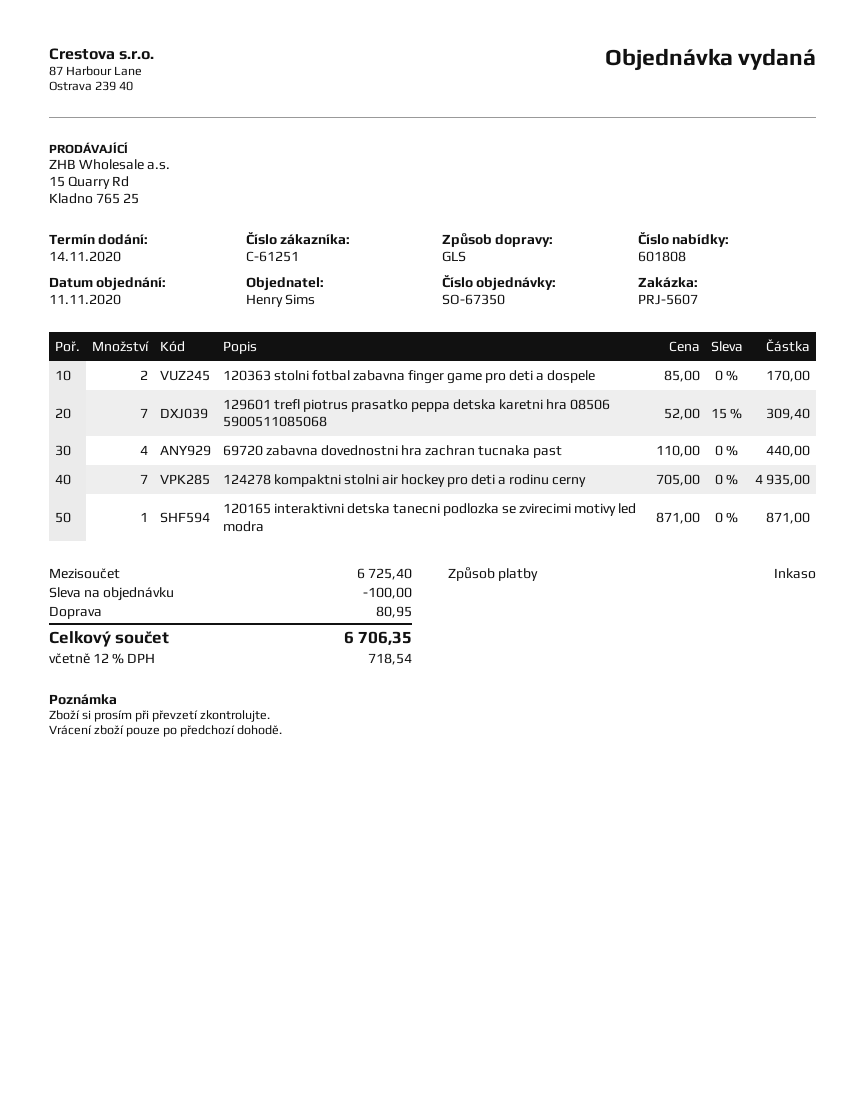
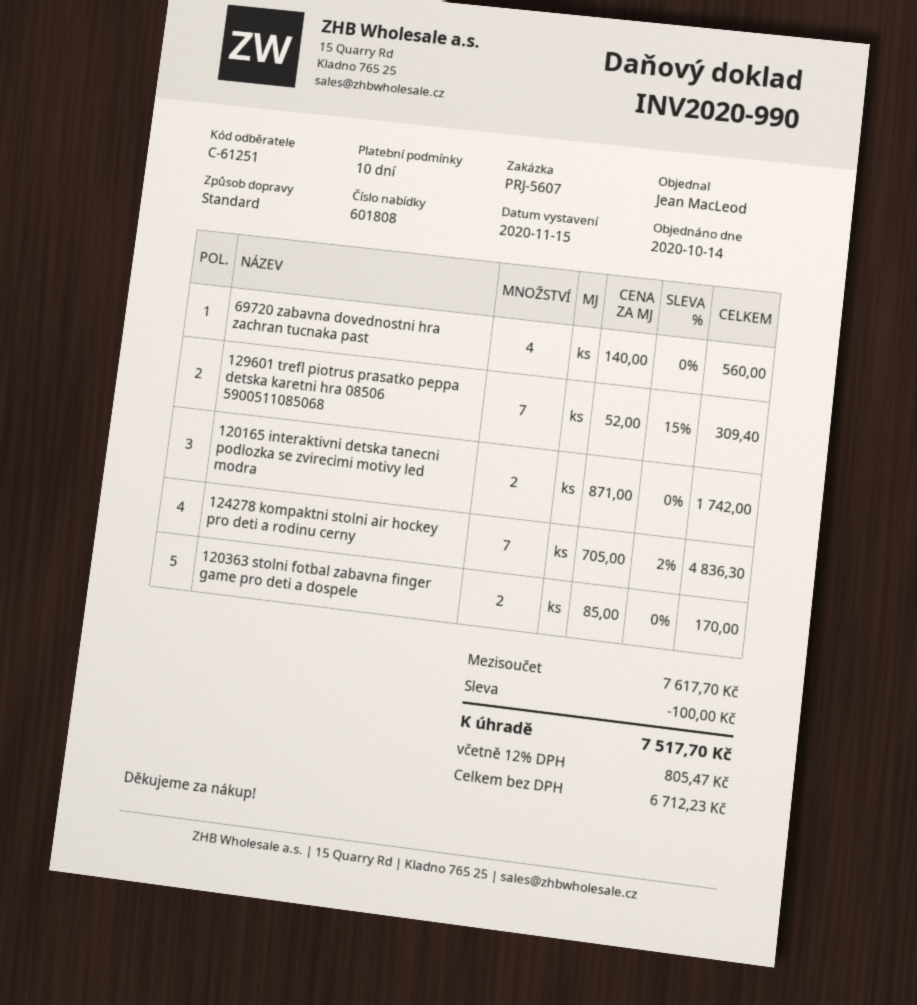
order date: 2020-11-11 -> 2020-10-14
ordered by: Henry Sims -> Jean MacLeod
shipping method: GLS -> standard
69720 zabavna dovednostni hra zachran tucnaka past: 4 x 110.00 = 440.00 -> 4 x 140.00 = 560.00
124278 kompaktni stolni air hockey pro deti a rodinu cerny: 7 x 705.00 = 4935.00 -> 7 x 705.00 - 2% = 4836.30
120165 interaktivni detska tanecni podlozka se zvirecimi motivy led modra: 1 x 871.00 = 871.00 -> 2 x 871.00 = 1742.00
subtotal: 6725.40 -> 7617.70
shipping: 80.95 -> none
tax: 12% = 718.54 -> 12% = 805.47
total: 6706.35 -> 7517.70

